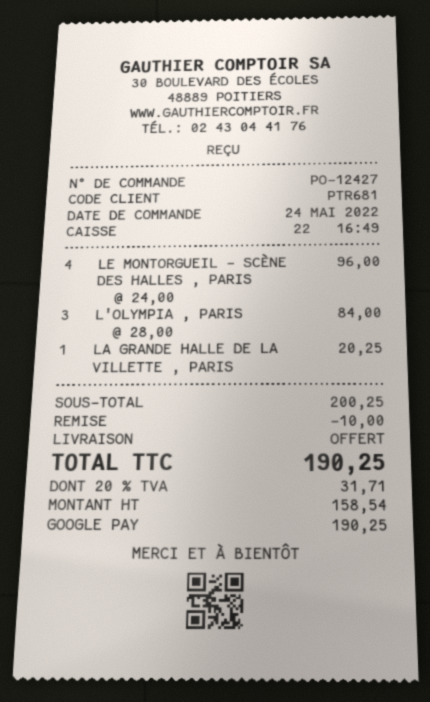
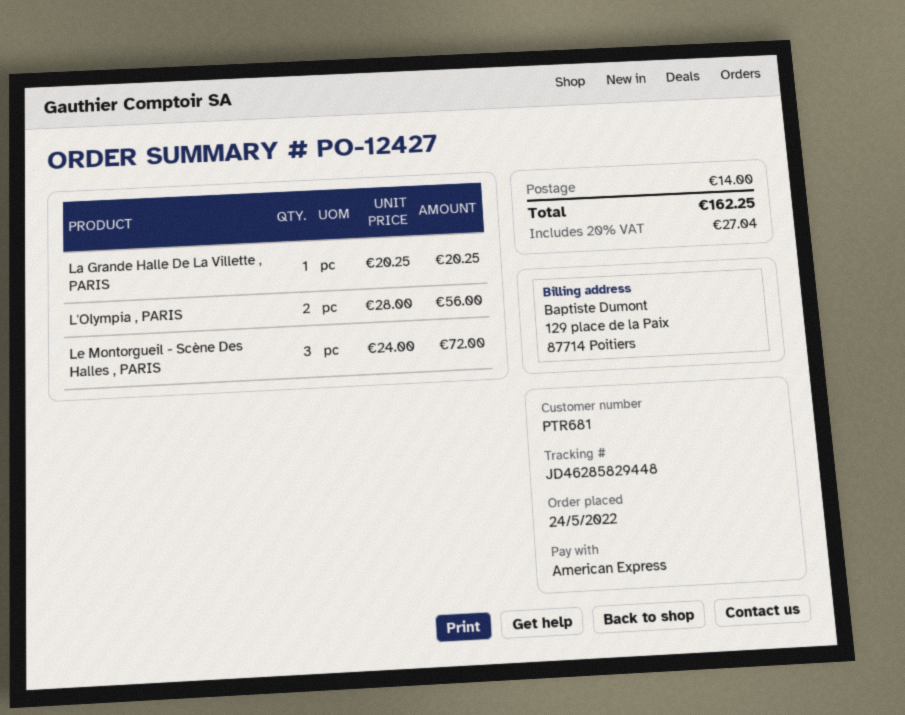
payment method: Google Pay -> American Express
LE MONTORGUEIL - SCÈNE DES HALLES , PARIS: 4 x 24.00 = 96.00 -> 3 x 24.00 = 72.00
L'OLYMPIA , PARIS: 3 x 28.00 = 84.00 -> 2 x 28.00 = 56.00
discount: 10.00 -> none
shipping: 0.00 -> 14.00
tax: 20% = 31.71 -> 20% = 27.04
total: 190.25 -> 162.25

